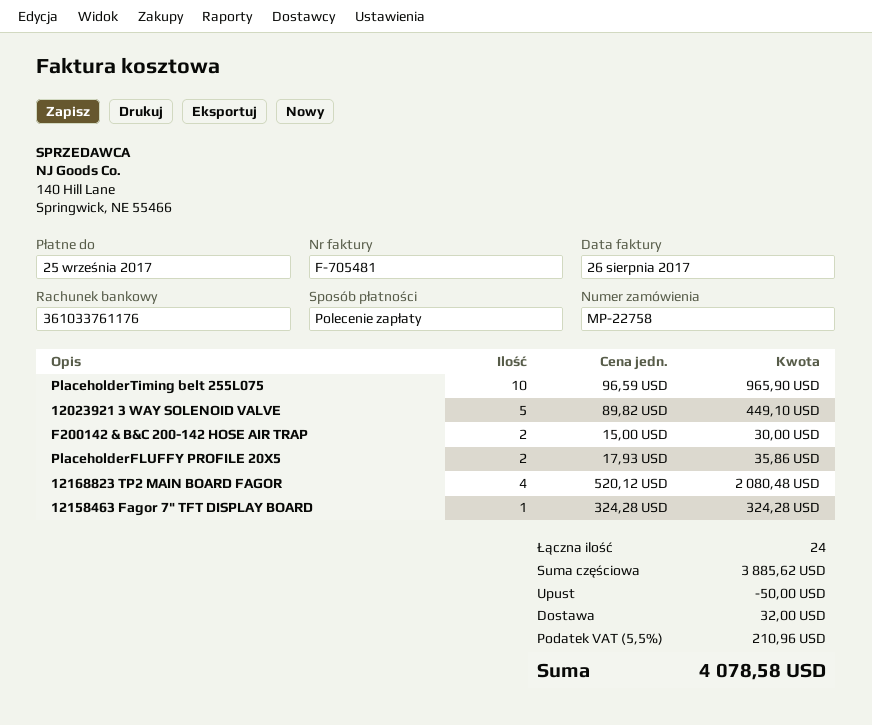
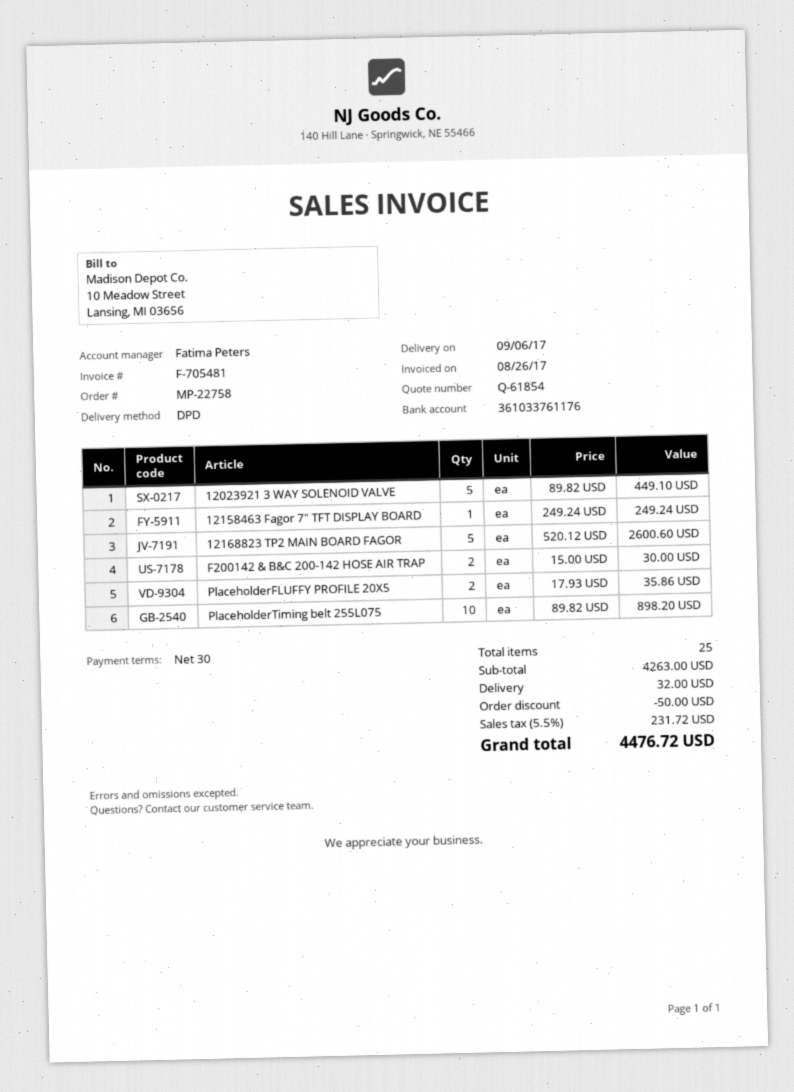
PlaceholderTiming belt 255L075: 10 x 96.59 = 965.90 -> 10 x 89.82 = 898.20
12168823 TP2 MAIN BOARD FAGOR: 4 x 520.12 = 2080.48 -> 5 x 520.12 = 2600.60
12158463 Fagor 7" TFT DISPLAY BOARD: 1 x 324.28 = 324.28 -> 1 x 249.24 = 249.24
total quantity: 24 -> 25
subtotal: 3885.62 -> 4263.00
tax: 5.5% = 210.96 -> 5.5% = 231.72
total: 4078.58 -> 4476.72

